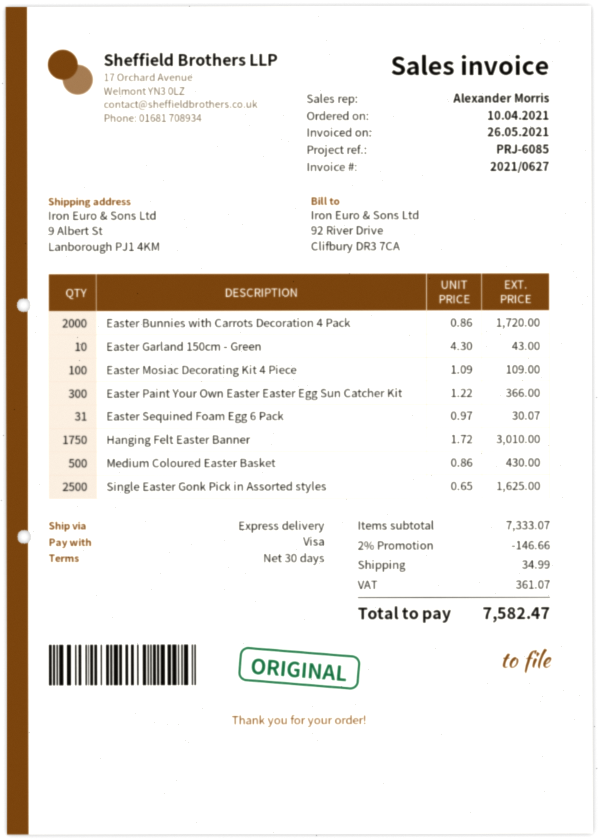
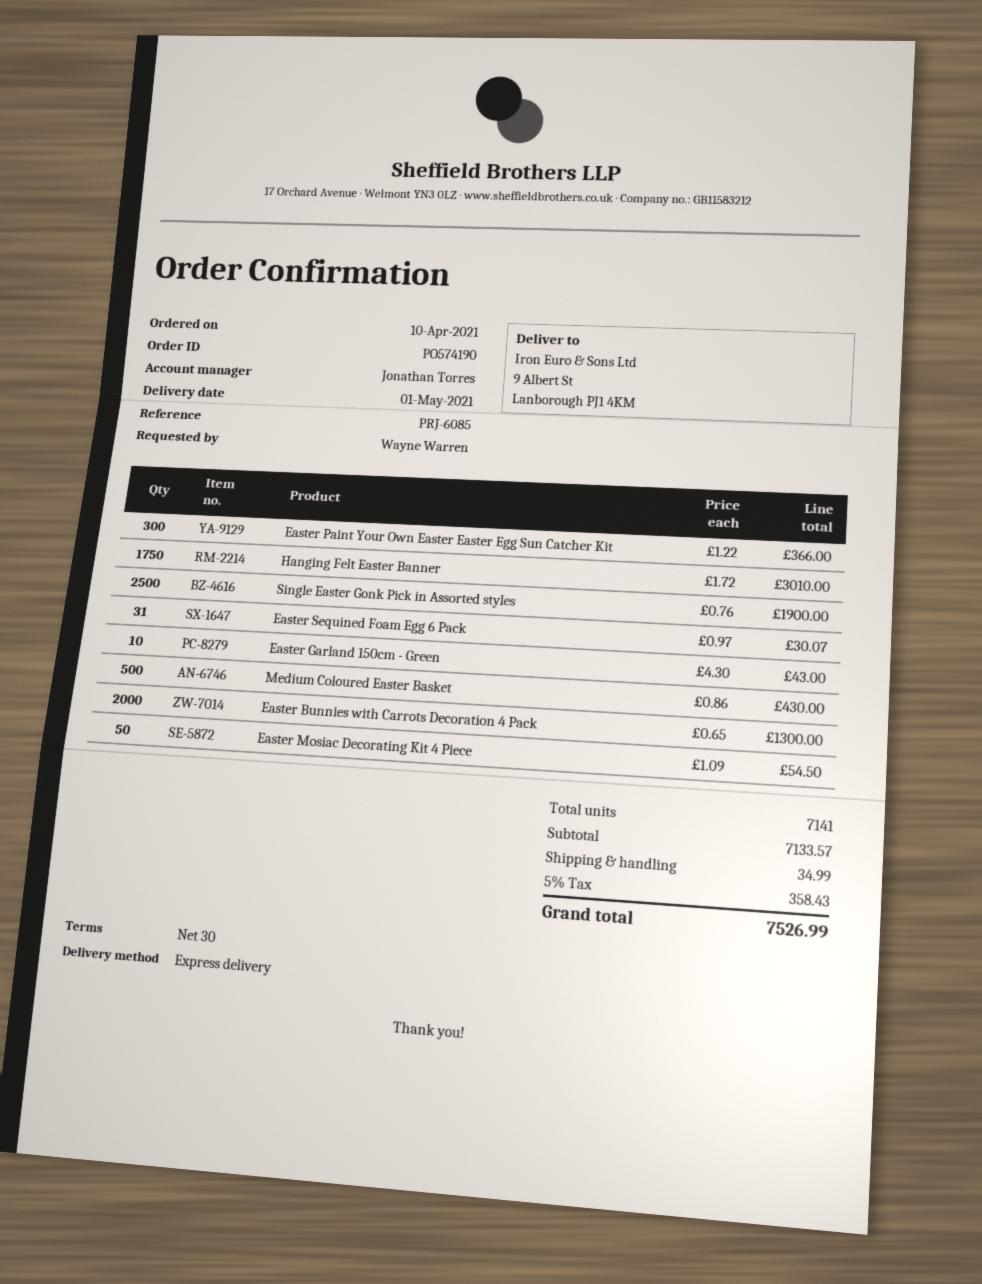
sales rep: Alexander Morris -> Jonathan Torres
Easter Bunnies with Carrots Decoration 4 Pack: 2000 x 0.86 = 1720.00 -> 2000 x 0.65 = 1300.00
Easter Mosiac Decorating Kit 4 Piece: 100 x 1.09 = 109.00 -> 50 x 1.09 = 54.50
Single Easter Gonk Pick in Assorted styles: 2500 x 0.65 = 1625.00 -> 2500 x 0.76 = 1900.00
subtotal: 7333.07 -> 7133.57
discount: 2% = 146.66 -> none
tax: 361.07 -> 358.43
total: 7582.47 -> 7526.99

